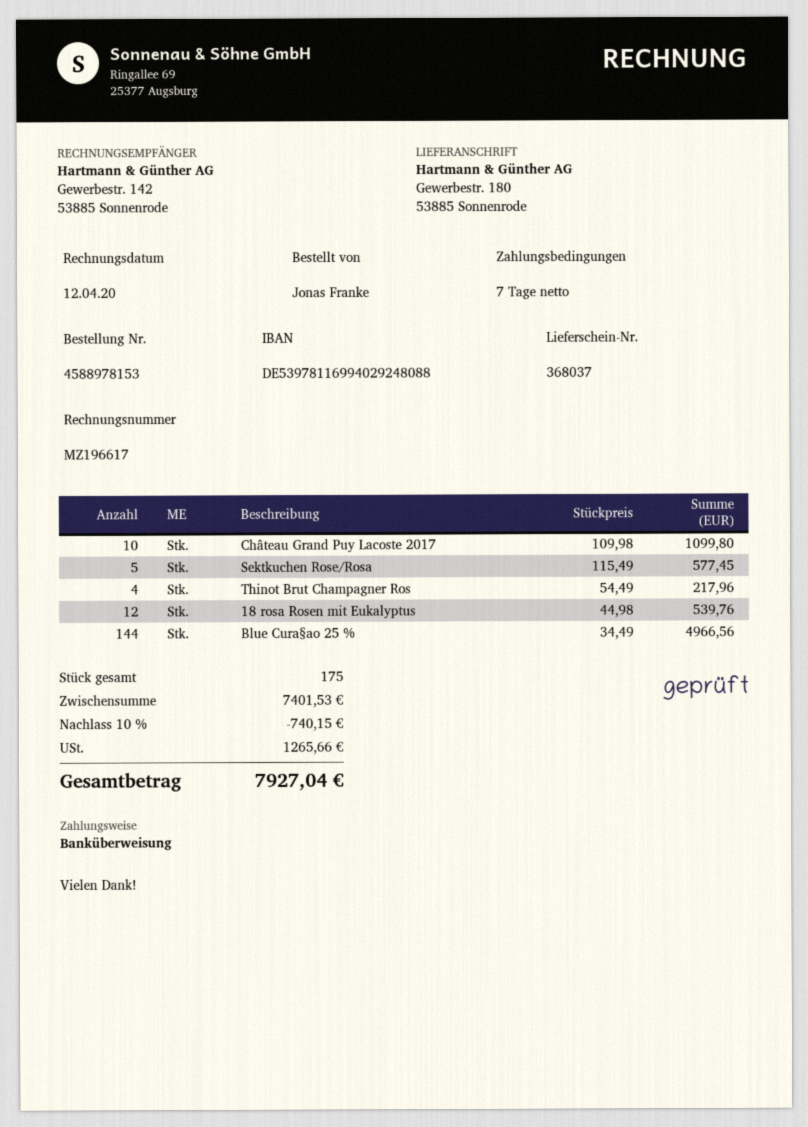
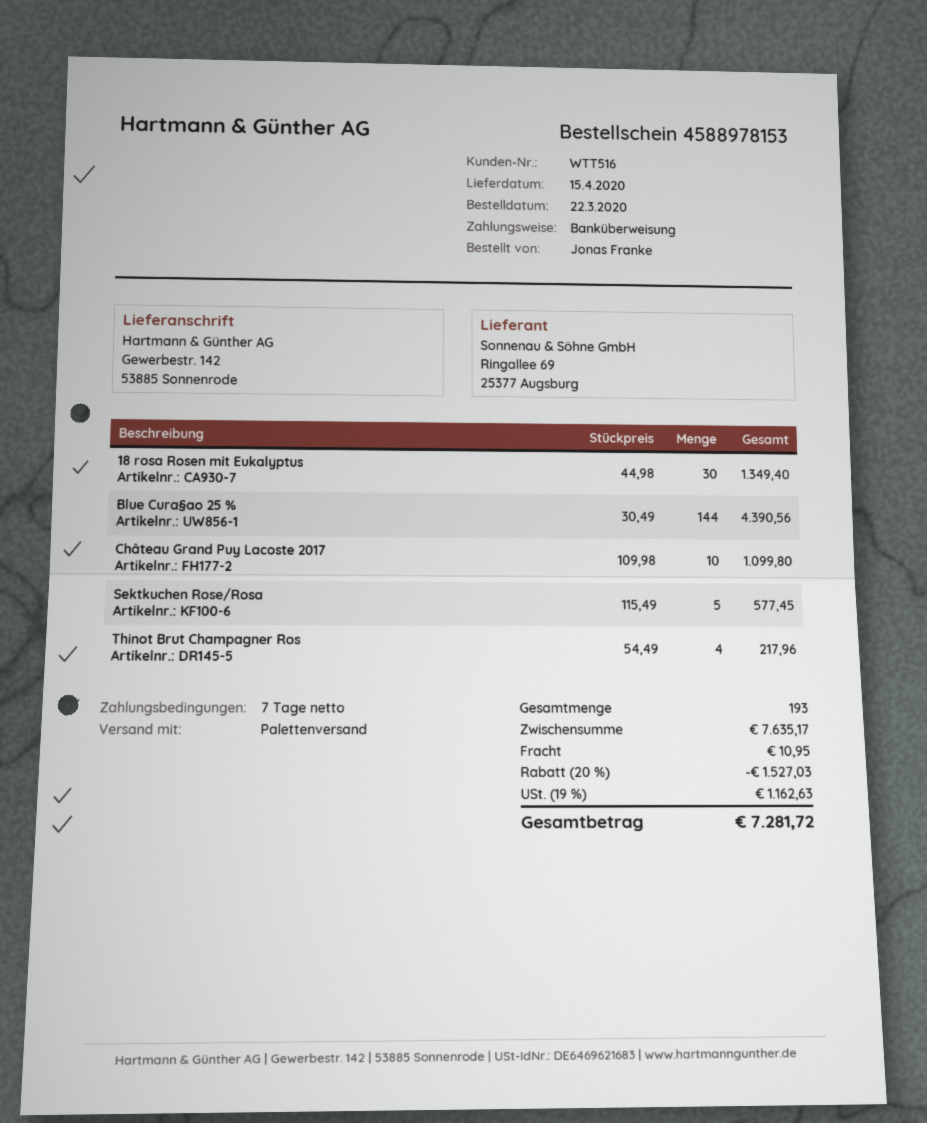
ship to: Gewerbestr. 180, 53885 Sonnenrode -> Gewerbestr. 142, 53885 Sonnenrode
18 rosa Rosen mit Eukalyptus: 12 x 44.98 = 539.76 -> 30 x 44.98 = 1349.40
Blue Cura§ao 25 %: 144 x 34.49 = 4966.56 -> 144 x 30.49 = 4390.56
total quantity: 175 -> 193
subtotal: 7401.53 -> 7635.17
discount: 10% = 740.15 -> 20% = 1527.03
shipping: none -> 10.95
tax: 1265.66 -> 1162.63
total: 7927.04 -> 7281.72

